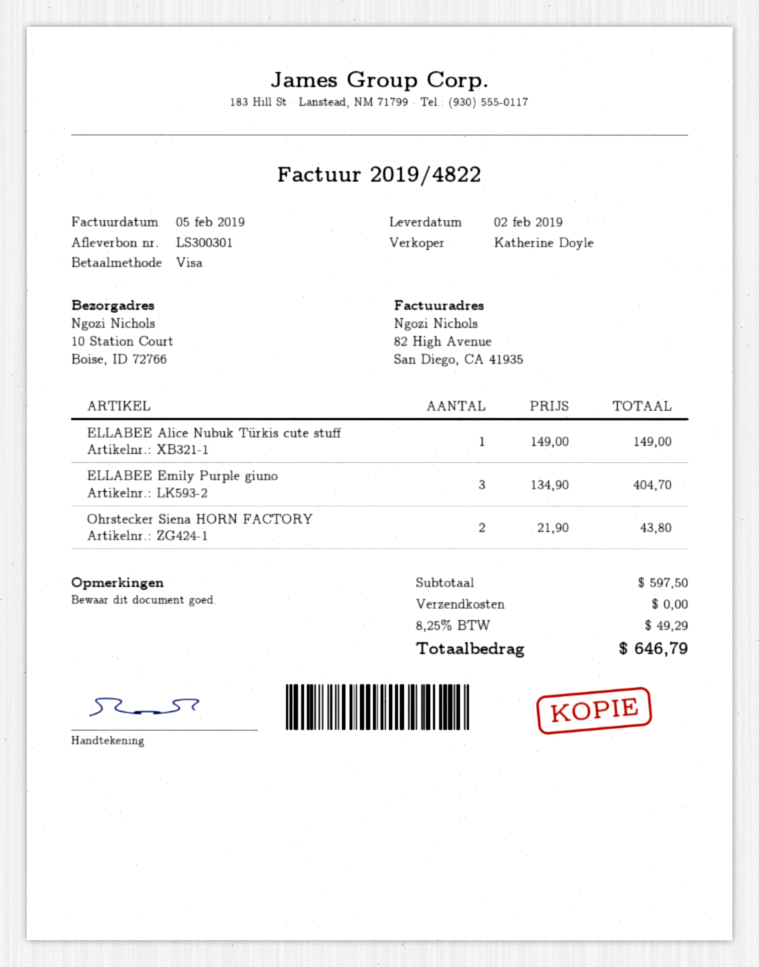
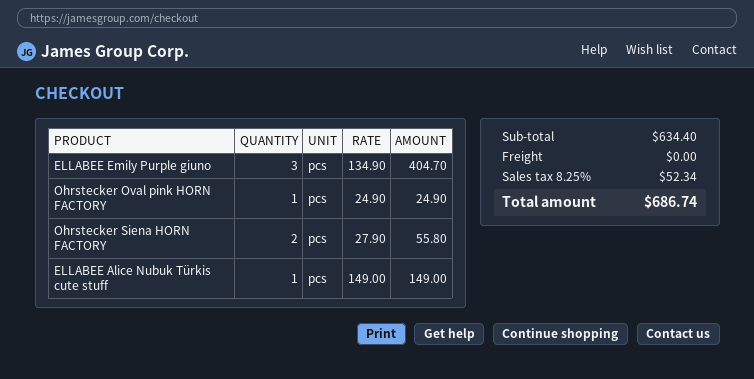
Ohrstecker Siena HORN FACTORY: 2 x 21.90 = 43.80 -> 2 x 27.90 = 55.80
Ohrstecker Oval pink HORN FACTORY: none -> 1 x 24.90 = 24.90
subtotal: 597.50 -> 634.40
tax: 8.25% = 49.29 -> 8.25% = 52.34
total: 646.79 -> 686.74

